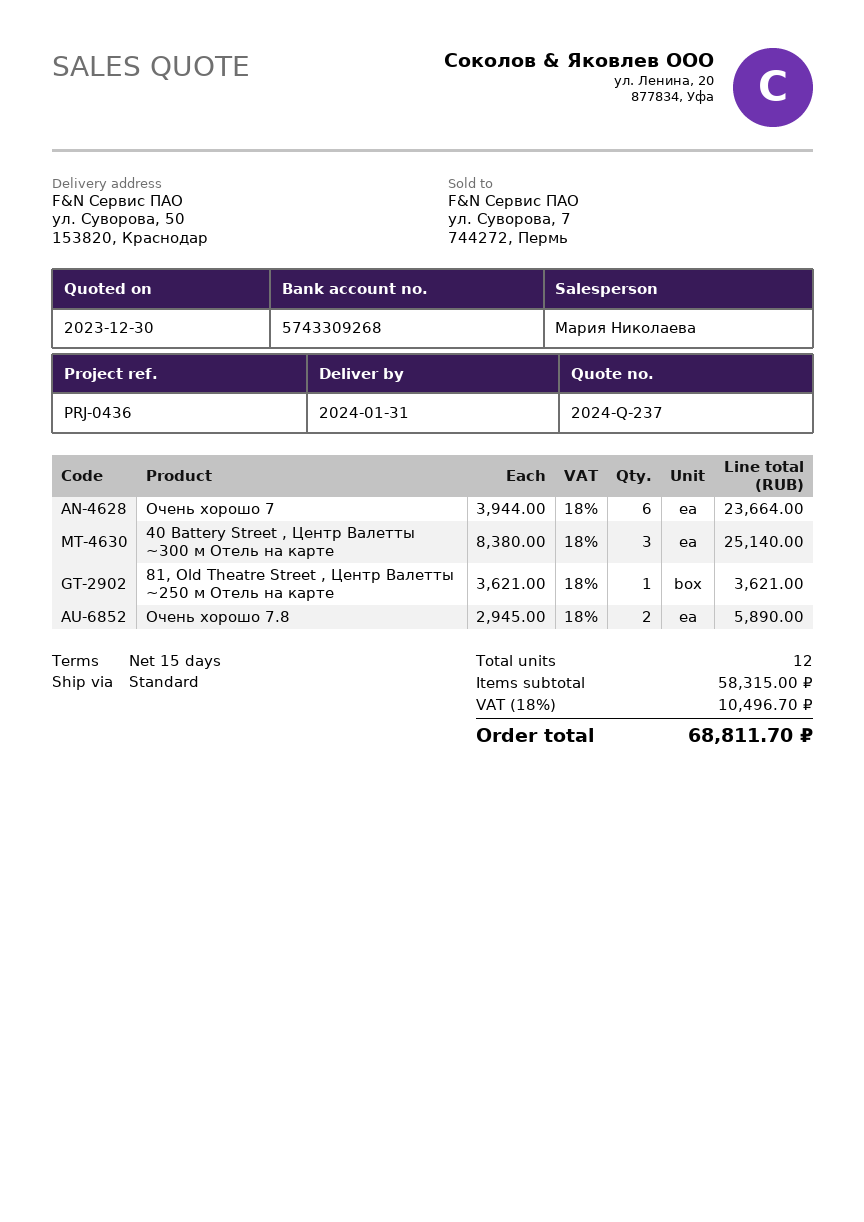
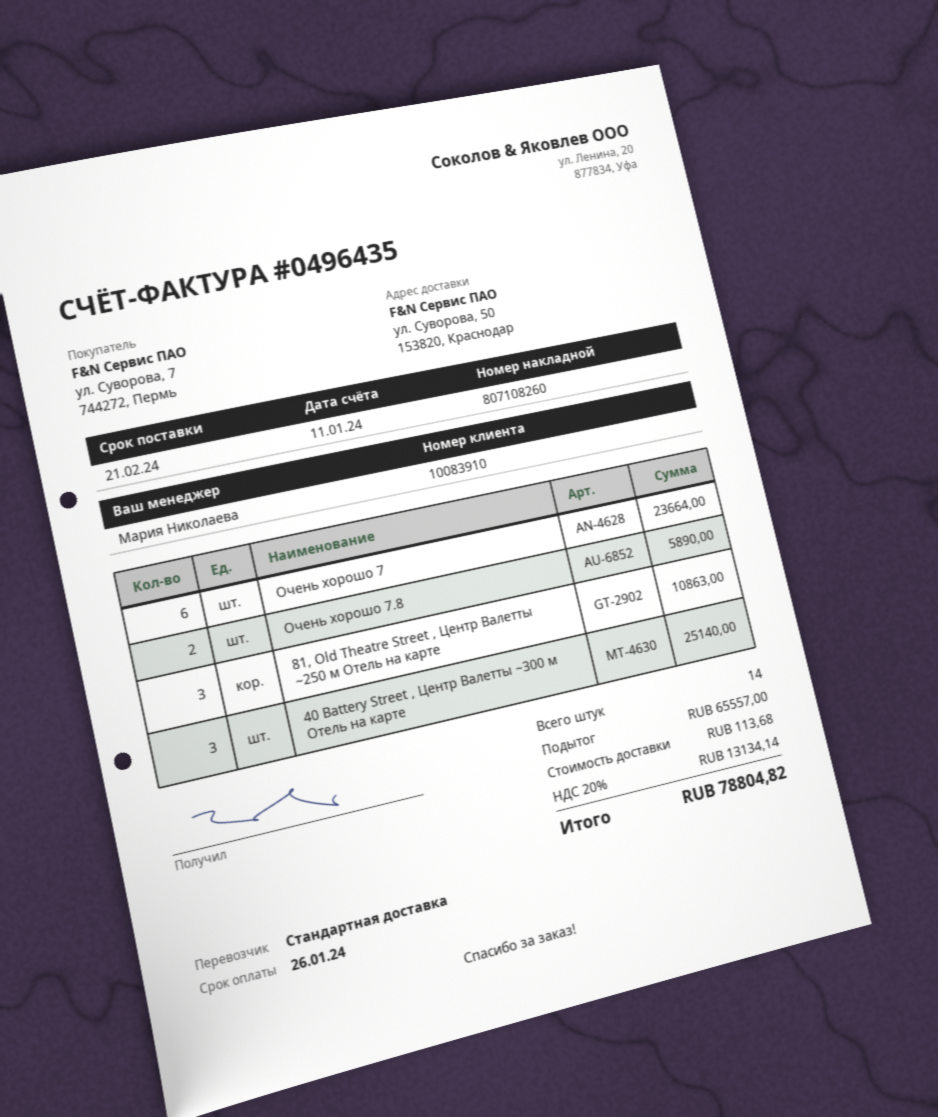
delivery date: 2024-01-31 -> 2024-02-21
81, Old Theatre Street , Центр Валетты ~250 м Отель на карте: 1 for 3621.00 -> 3 for 10863.00
total quantity: 12 -> 14
subtotal: 58315.00 -> 65557.00
shipping: none -> 113.68
tax: 18% = 10496.70 -> 20% = 13134.14
total: 68811.70 -> 78804.82

